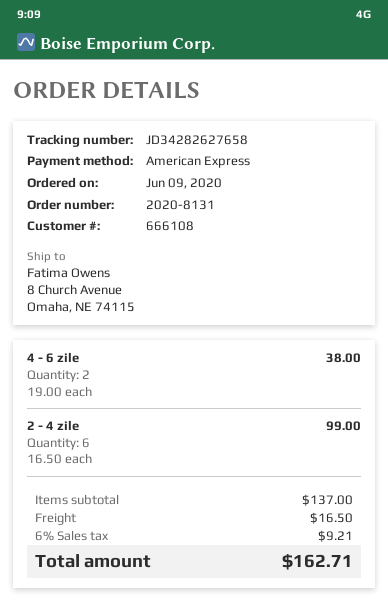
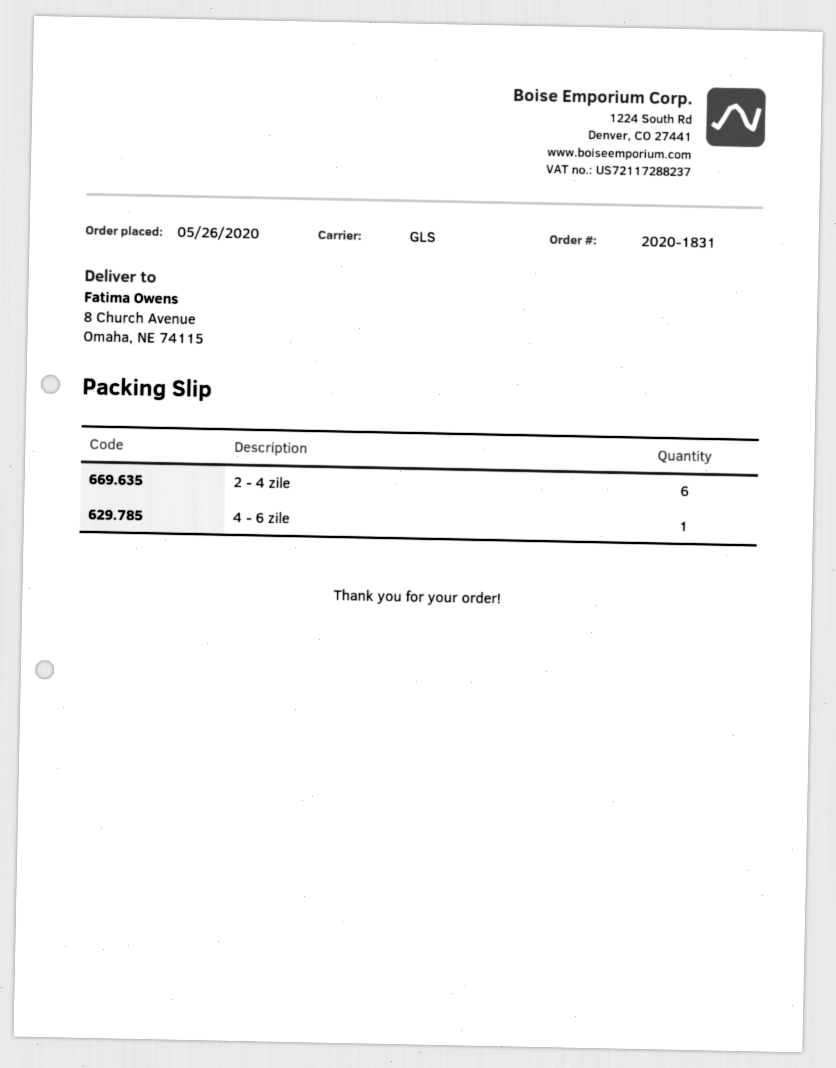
order number: 2020-8131 -> 2020-1831
order date: 2020-06-09 -> 2020-05-26
4 - 6 zile: 2 -> 1

